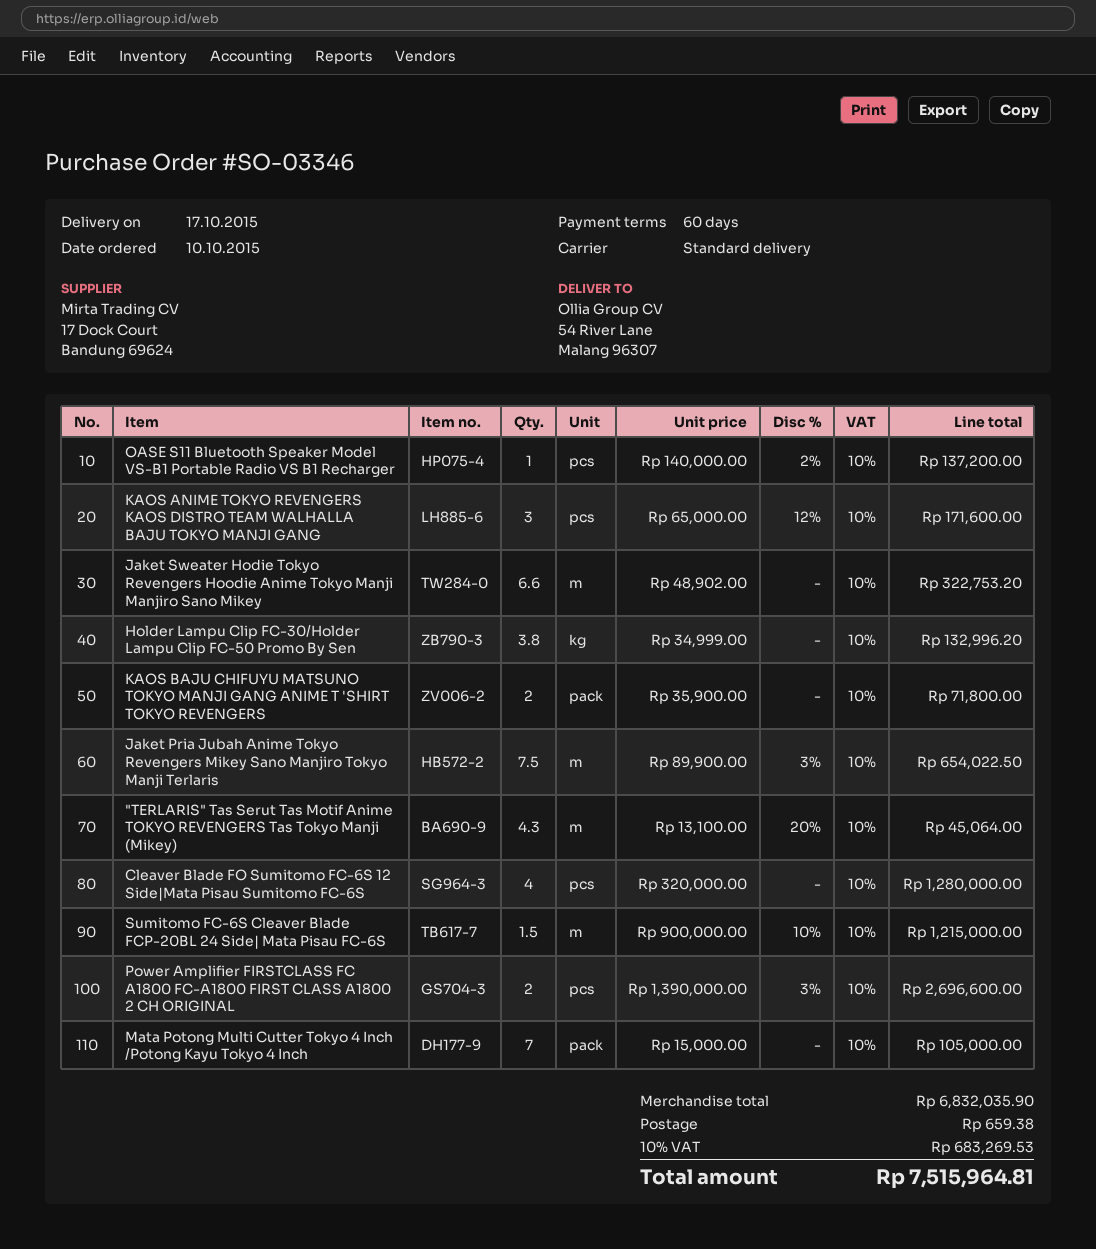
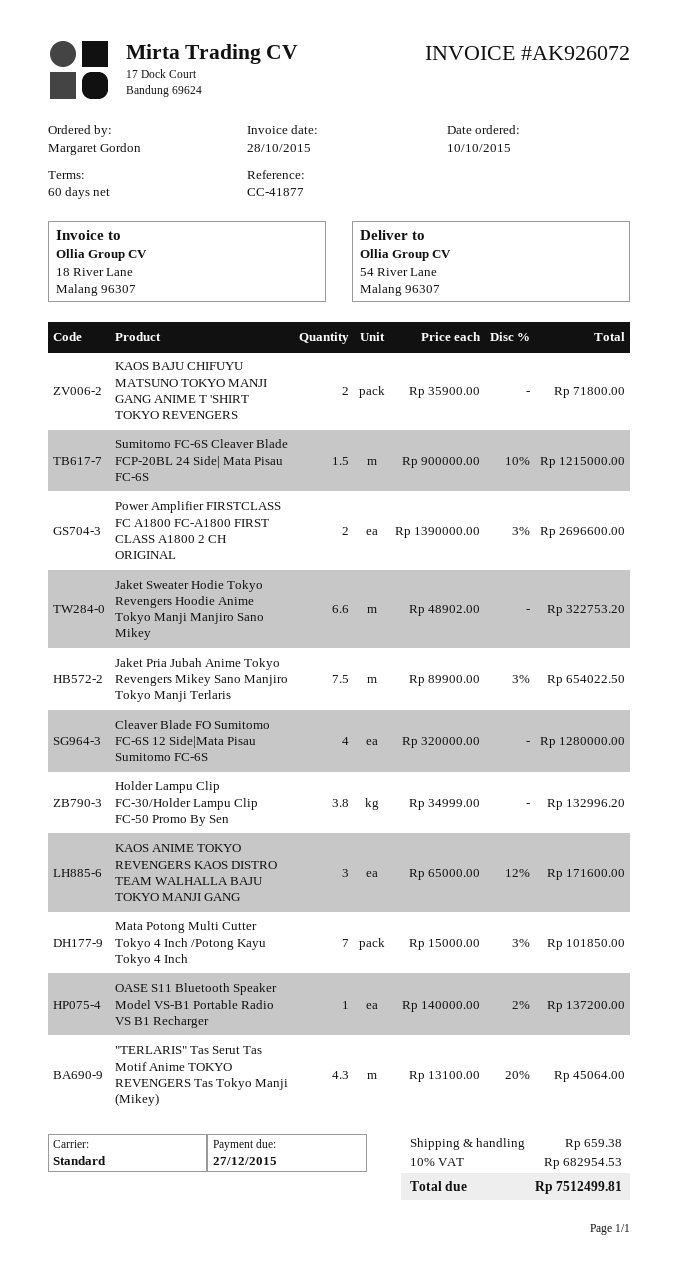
Mata Potong Multi Cutter Tokyo 4 Inch /Potong Kayu Tokyo 4 Inch: 7 x 15000.00 = 105000.00 -> 7 x 15000.00 - 3% = 101850.00
tax: 10% = 683269.53 -> 10% = 682954.53
total: 7515964.81 -> 7512499.81

